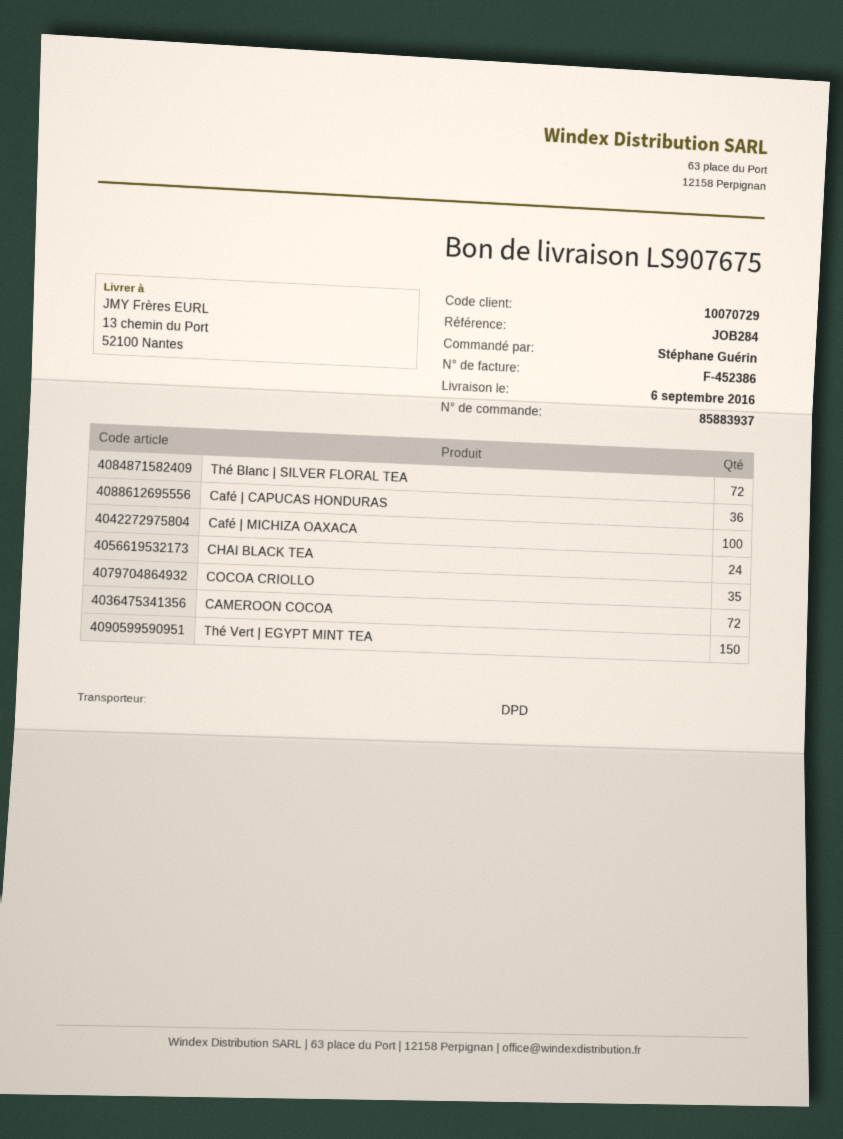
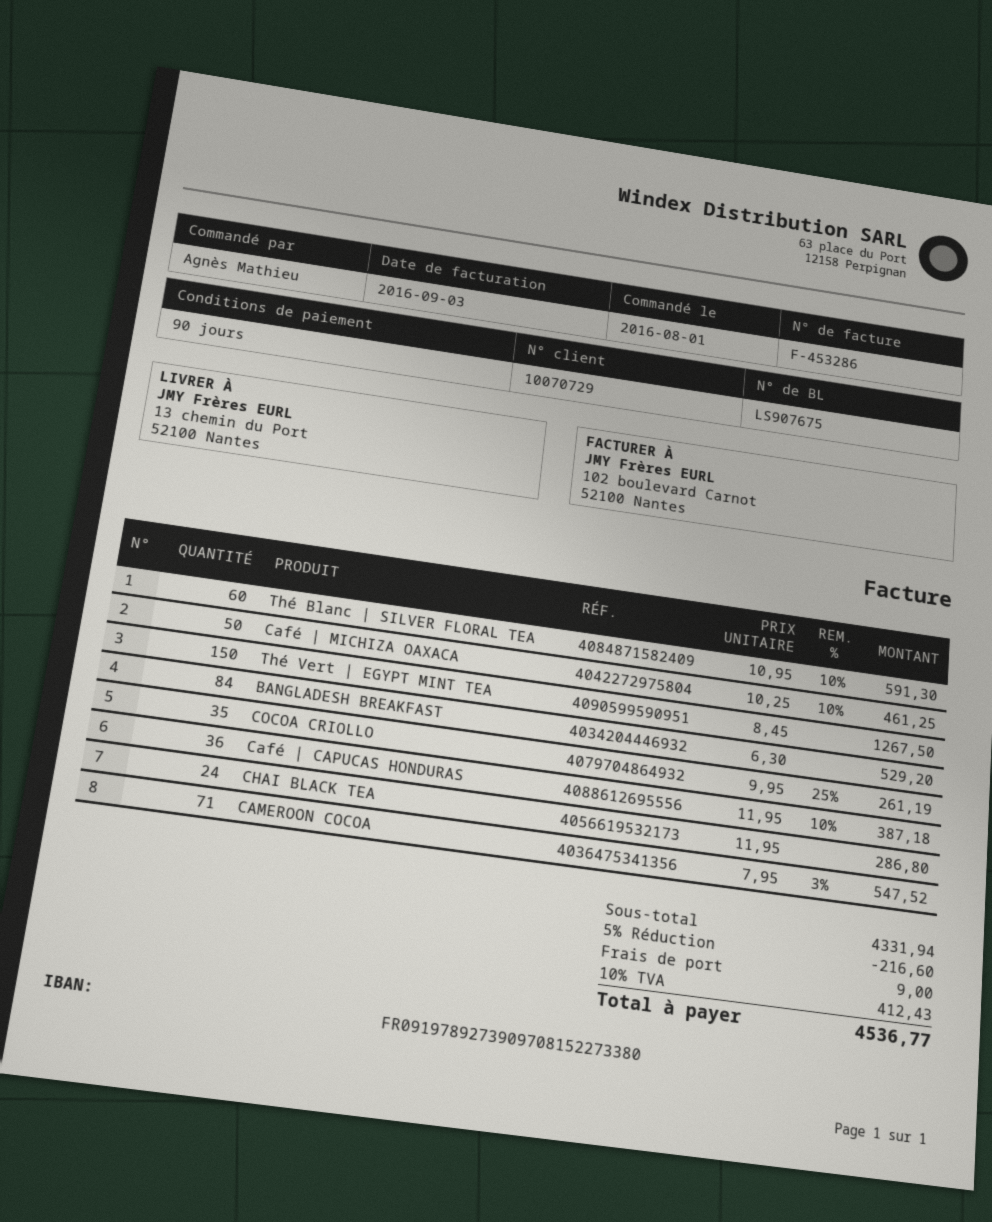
invoice number: F-452386 -> F-453286
ordered by: Stéphane Guérin -> Agnès Mathieu
Thé Blanc | SILVER FLORAL TEA: 72 -> 60
Café | MICHIZA OAXACA: 100 -> 50
CAMEROON COCOA: 72 -> 71
BANGLADESH BREAKFAST: none -> 84

